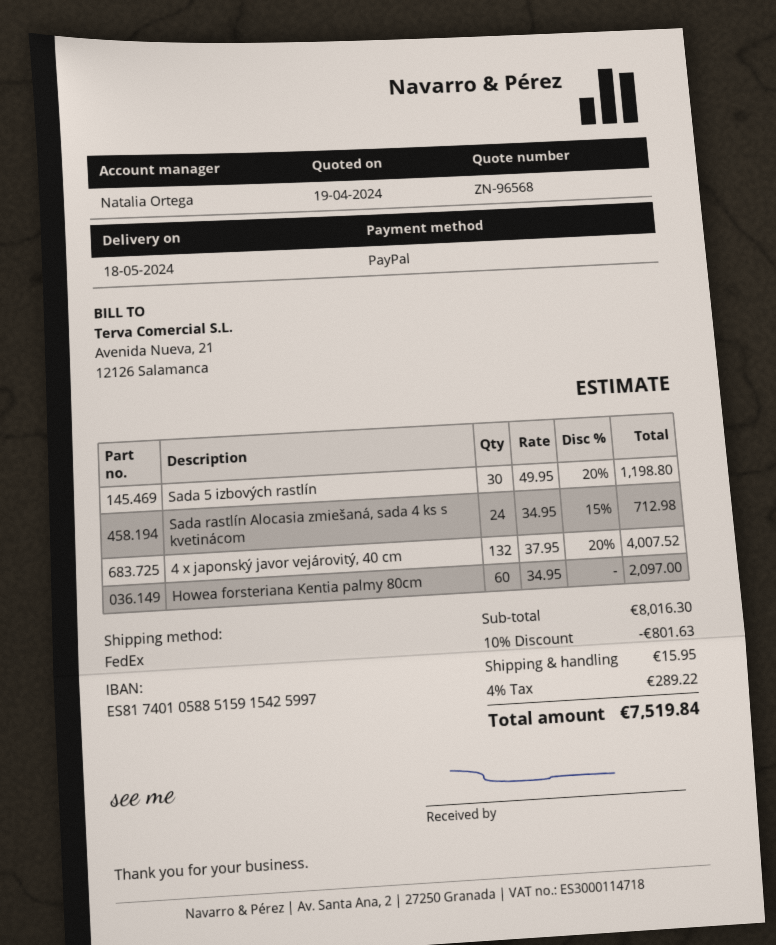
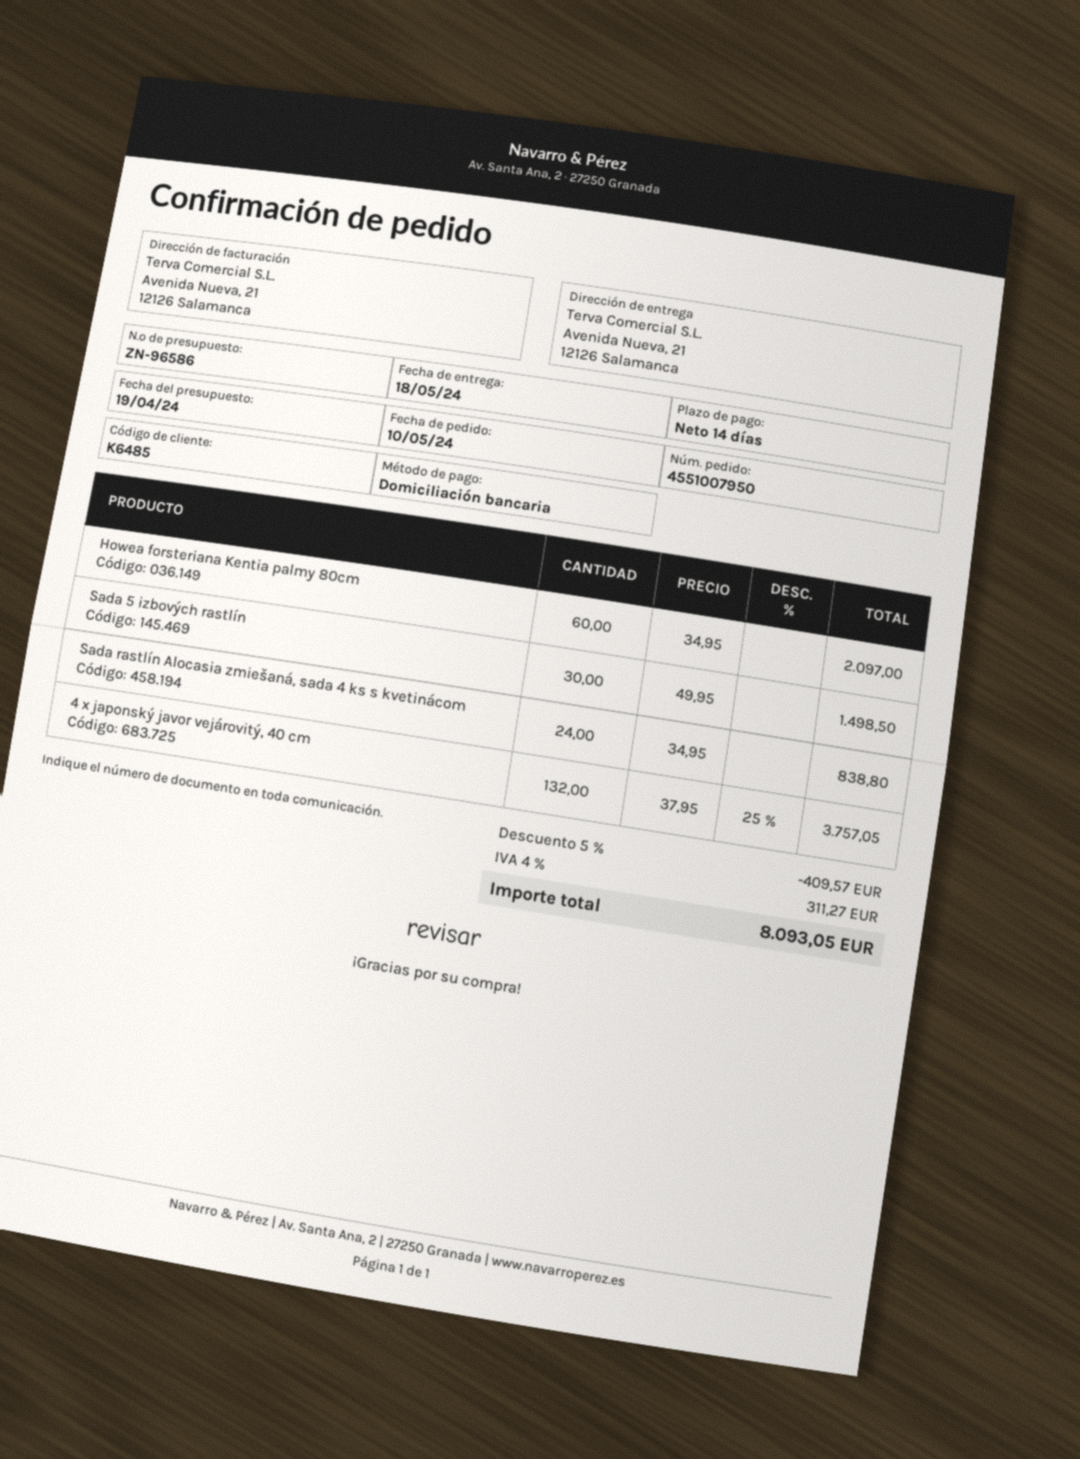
quote number: ZN-96568 -> ZN-96586
payment method: PayPal -> direct debit
Sada 5 izbových rastlín: 30 x 49.95 - 20% = 1198.80 -> 30 x 49.95 = 1498.50
Sada rastlín Alocasia zmiešaná, sada 4 ks s kvetinácom: 24 x 34.95 - 15% = 712.98 -> 24 x 34.95 = 838.80
4 x japonský javor vejárovitý, 40 cm: 132 x 37.95 - 20% = 4007.52 -> 132 x 37.95 - 25% = 3757.05
discount: 10% = 801.63 -> 5% = 409.57
shipping: 15.95 -> none
tax: 4% = 289.22 -> 4% = 311.27
total: 7519.84 -> 8093.05

